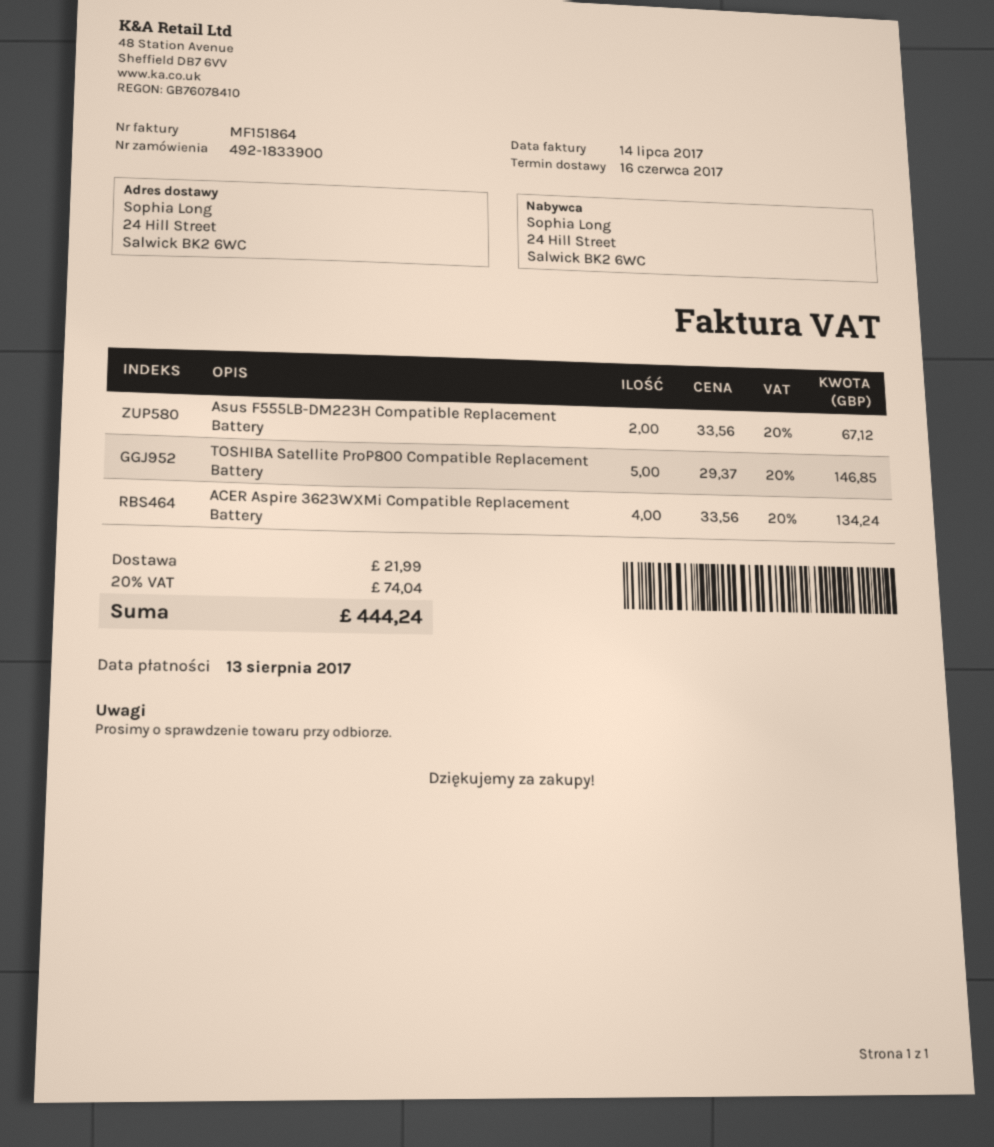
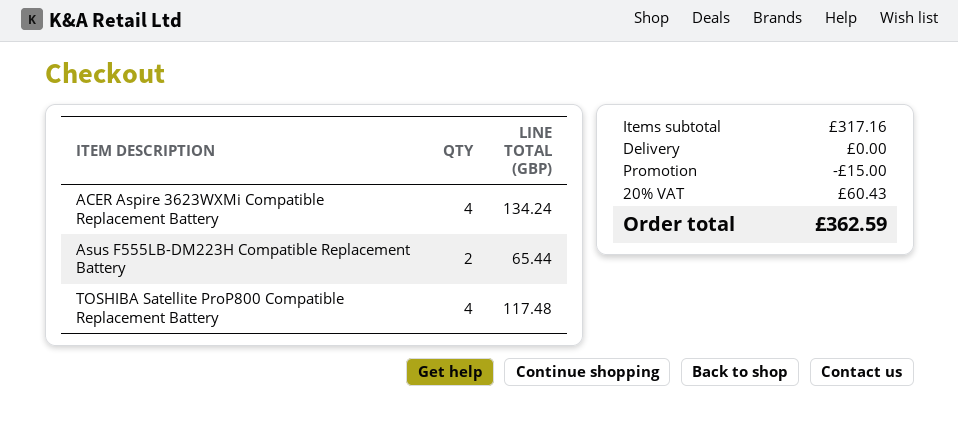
Asus F555LB-DM223H Compatible Replacement Battery: 2 for 67.12 -> 2 for 65.44
TOSHIBA Satellite ProP800 Compatible Replacement Battery: 5 for 146.85 -> 4 for 117.48
discount: none -> 15.00
shipping: 21.99 -> 0.00
tax: 20% = 74.04 -> 20% = 60.43
total: 444.24 -> 362.59

